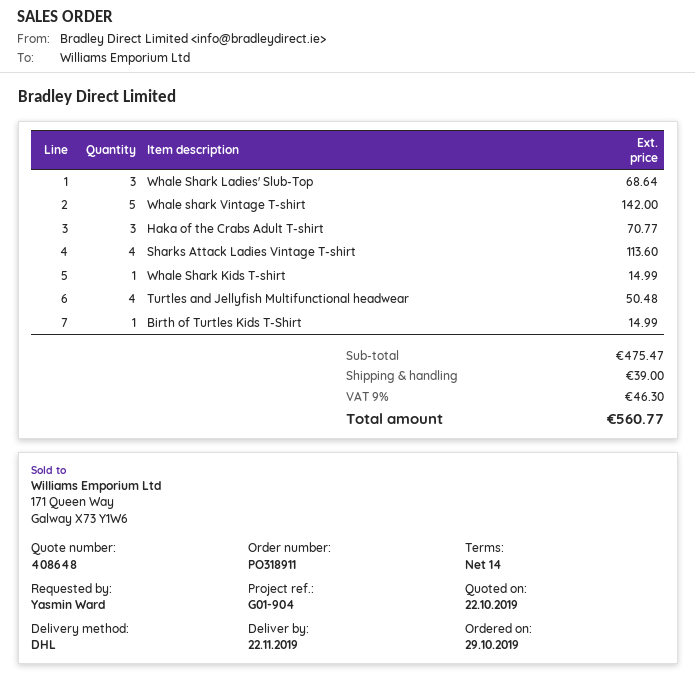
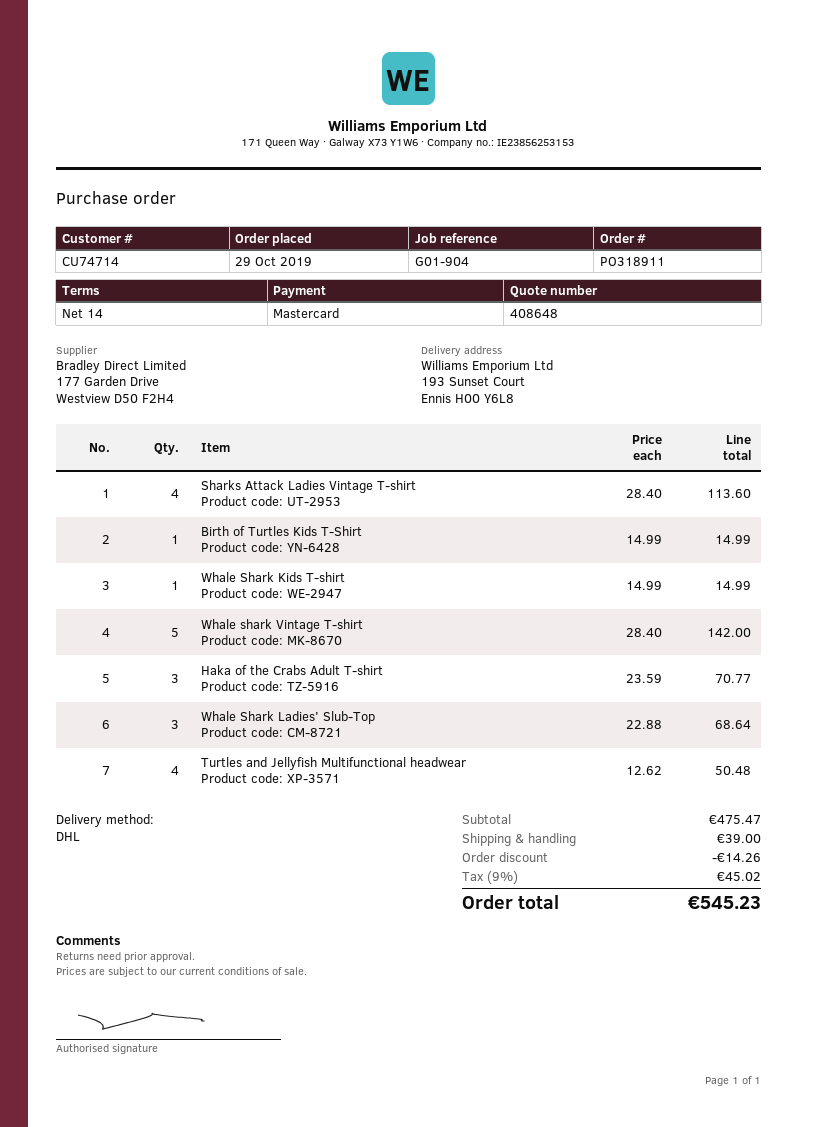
discount: none -> 14.26
tax: 9% = 46.30 -> 9% = 45.02
total: 560.77 -> 545.23

